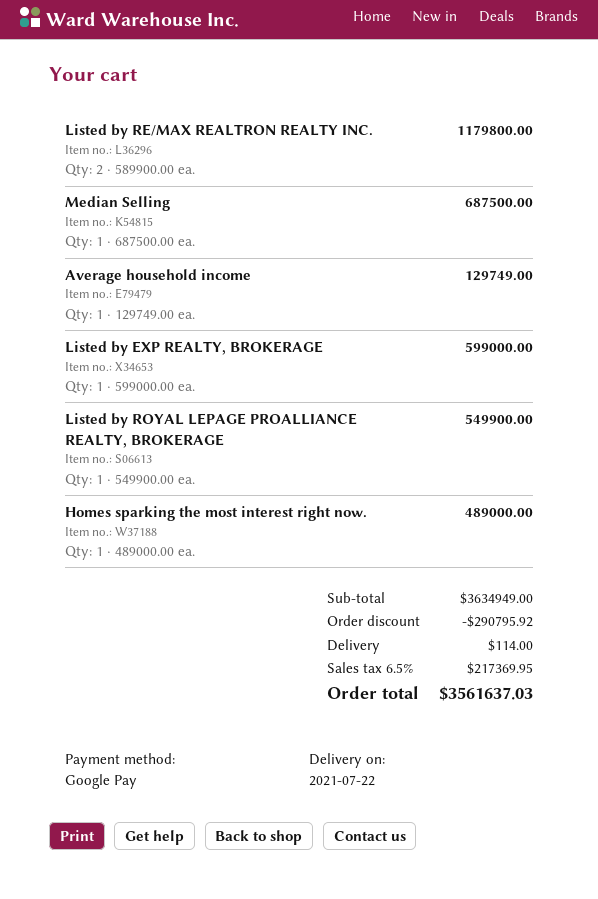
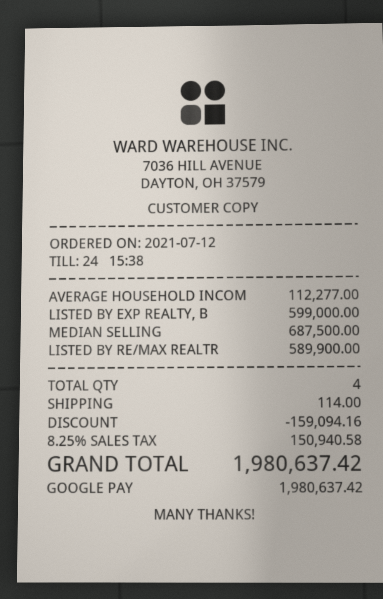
Listed by RE/MAX REALTRON REALTY INC.: 2 x 589900.00 = 1179800.00 -> 1 x 589900.00 = 589900.00
Average household income: 1 x 129749.00 = 129749.00 -> 1 x 112277.00 = 112277.00
Listed by ROYAL LEPAGE PROALLIANCE REALTY, BROKERAGE: 1 x 549900.00 = 549900.00 -> none
Homes sparking the most interest right now.: 1 x 489000.00 = 489000.00 -> none
discount: 290795.92 -> 159094.16
tax: 6.5% = 217369.95 -> 8.25% = 150940.58
total: 3561637.03 -> 1980637.42

